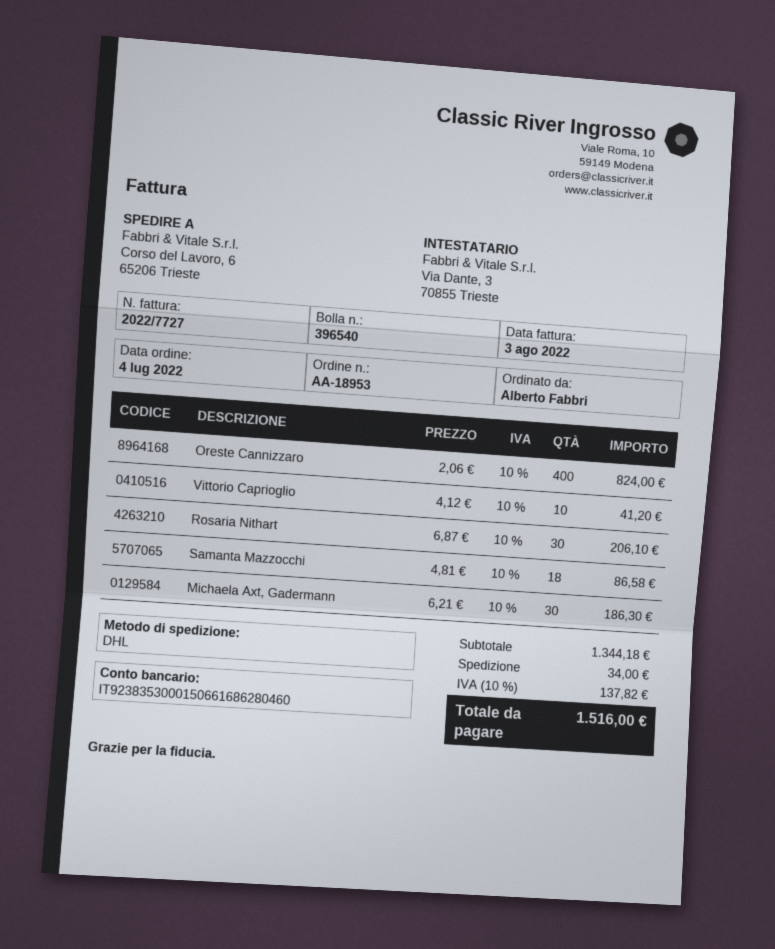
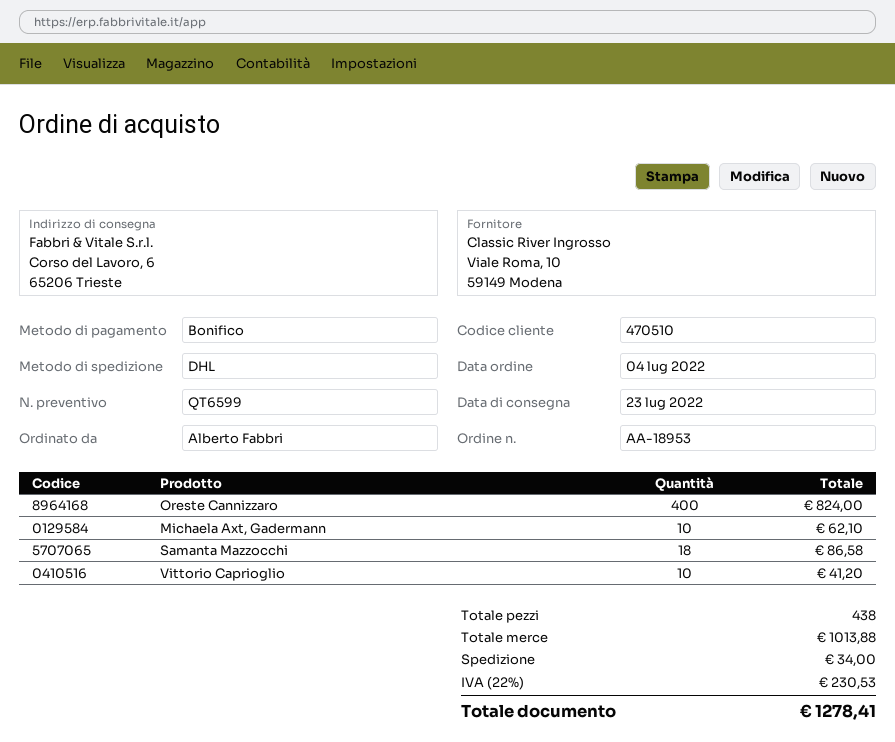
Rosaria Nithart: 30 for 206.10 -> none
Michaela Axt, Gadermann: 30 for 186.30 -> 10 for 62.10
subtotal: 1344.18 -> 1013.88
tax: 10% = 137.82 -> 22% = 230.53
total: 1516.00 -> 1278.41

